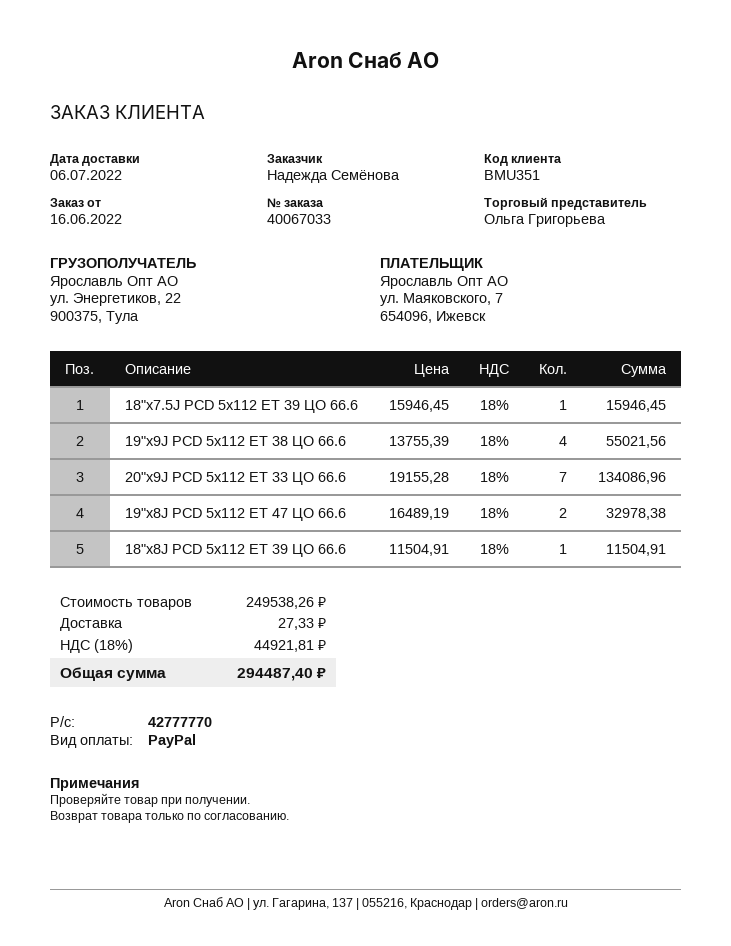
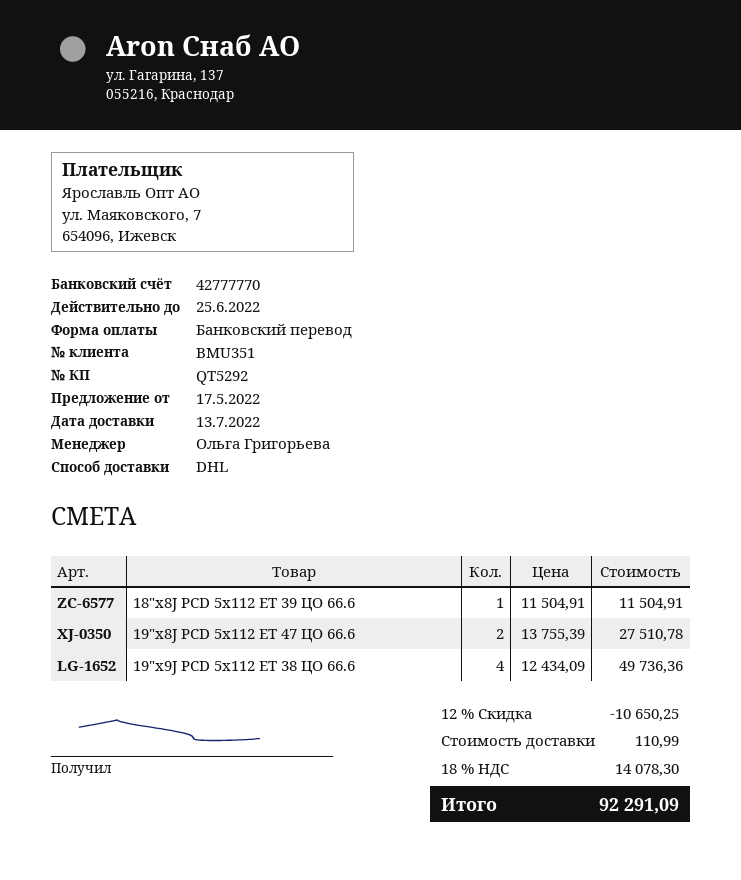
delivery date: 2022-07-06 -> 2022-07-13
payment method: PayPal -> bank transfer
18"x7.5J PCD 5x112 ЕТ 39 ЦО 66.6: 1 x 15946.45 = 15946.45 -> none
19"x9J PCD 5x112 ЕТ 38 ЦО 66.6: 4 x 13755.39 = 55021.56 -> 4 x 12434.09 = 49736.36
20"x9J PCD 5x112 ЕТ 33 ЦО 66.6: 7 x 19155.28 = 134086.96 -> none
19"x8J PCD 5x112 ЕТ 47 ЦО 66.6: 2 x 16489.19 = 32978.38 -> 2 x 13755.39 = 27510.78
discount: none -> 12% = 10650.25
shipping: 27.33 -> 110.99
tax: 18% = 44921.81 -> 18% = 14078.30
total: 294487.40 -> 92291.09

